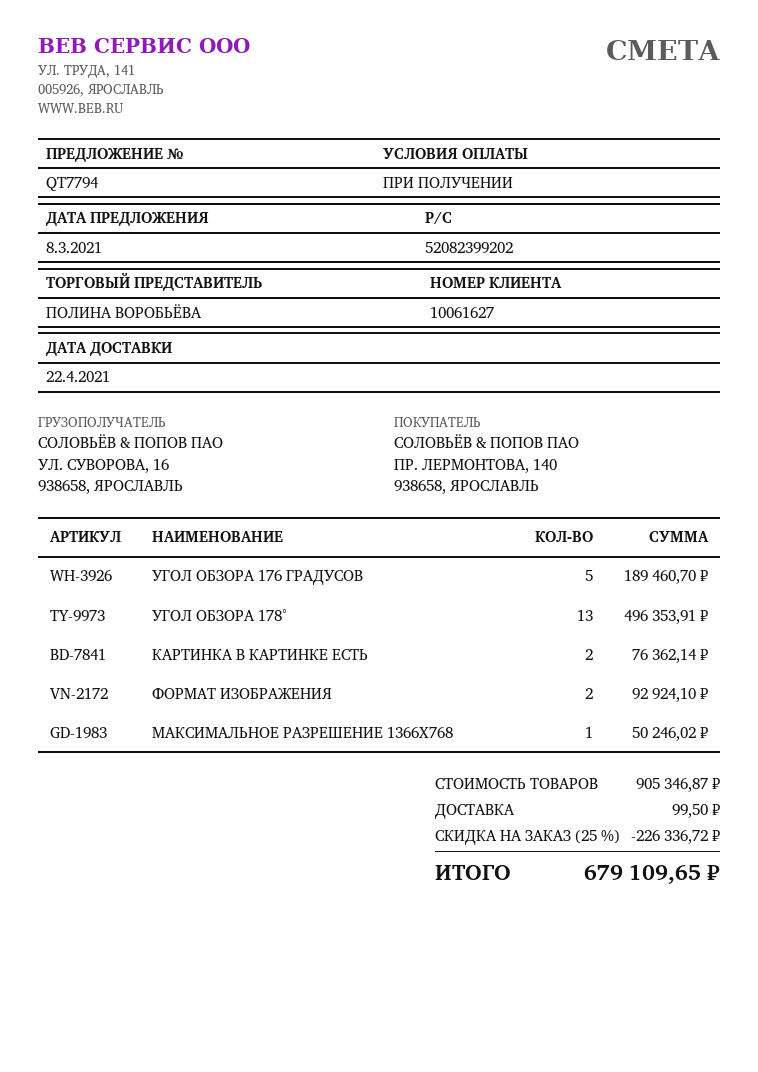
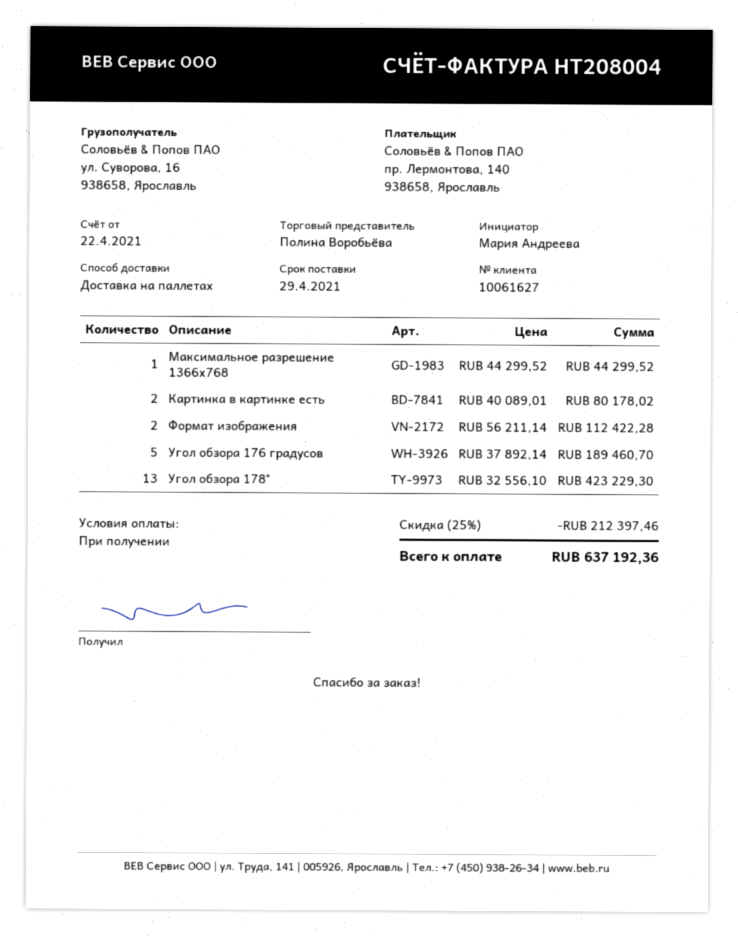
delivery date: 2021-04-22 -> 2021-04-29
УГОЛ ОБЗОРА 178°: 13 for 496353.91 -> 13 for 423229.30
КАРТИНКА В КАРТИНКЕ ЕСТЬ: 2 for 76362.14 -> 2 for 80178.02
ФОРМАТ ИЗОБРАЖЕНИЯ: 2 for 92924.10 -> 2 for 112422.28
МАКСИМАЛЬНОЕ РАЗРЕШЕНИЕ 1366X768: 1 for 50246.02 -> 1 for 44299.52
discount: 25% = 226336.72 -> 25% = 212397.46
shipping: 99.50 -> none
total: 679109.65 -> 637192.36

